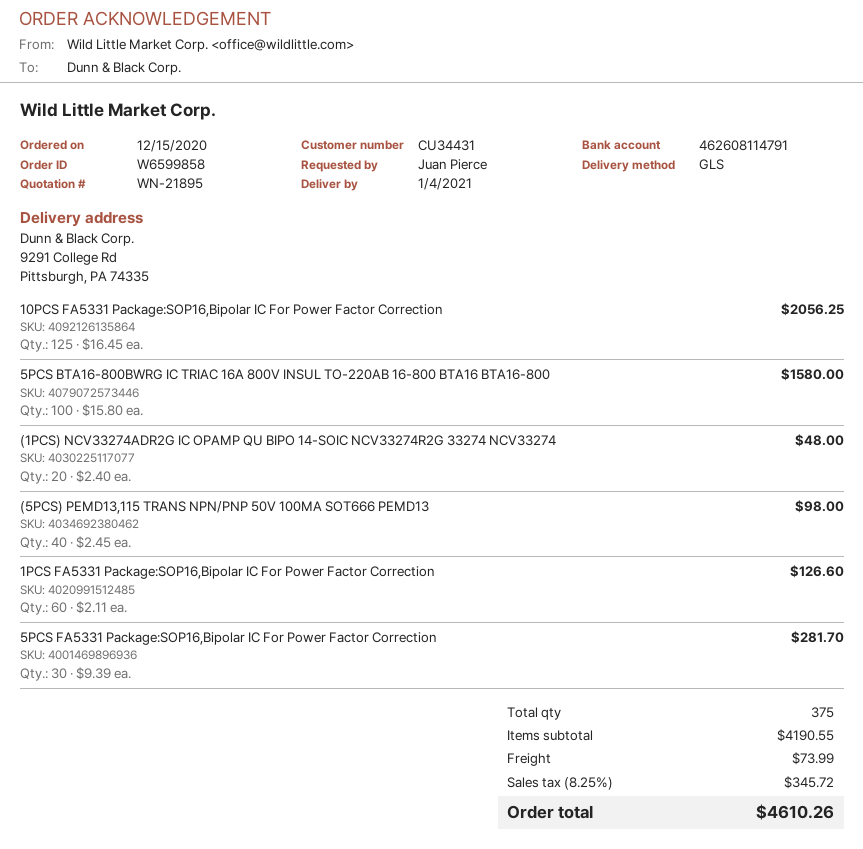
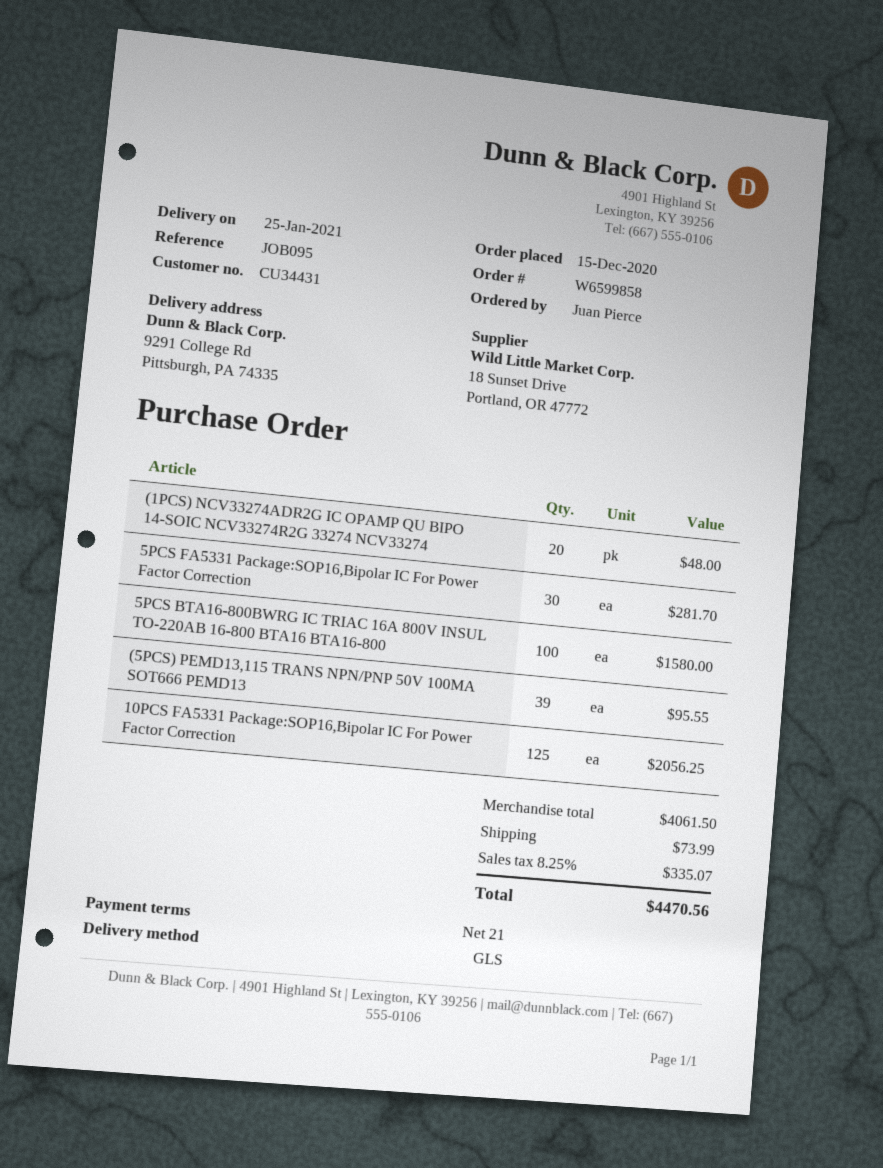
delivery date: 2021-01-04 -> 2021-01-25
(5PCS) PEMD13,115 TRANS NPN/PNP 50V 100MA SOT666 PEMD13: 40 for 98.00 -> 39 for 95.55
1PCS FA5331 Package:SOP16,Bipolar IC For Power Factor Correction: 60 for 126.60 -> none
subtotal: 4190.55 -> 4061.50
tax: 8.25% = 345.72 -> 8.25% = 335.07
total: 4610.26 -> 4470.56

